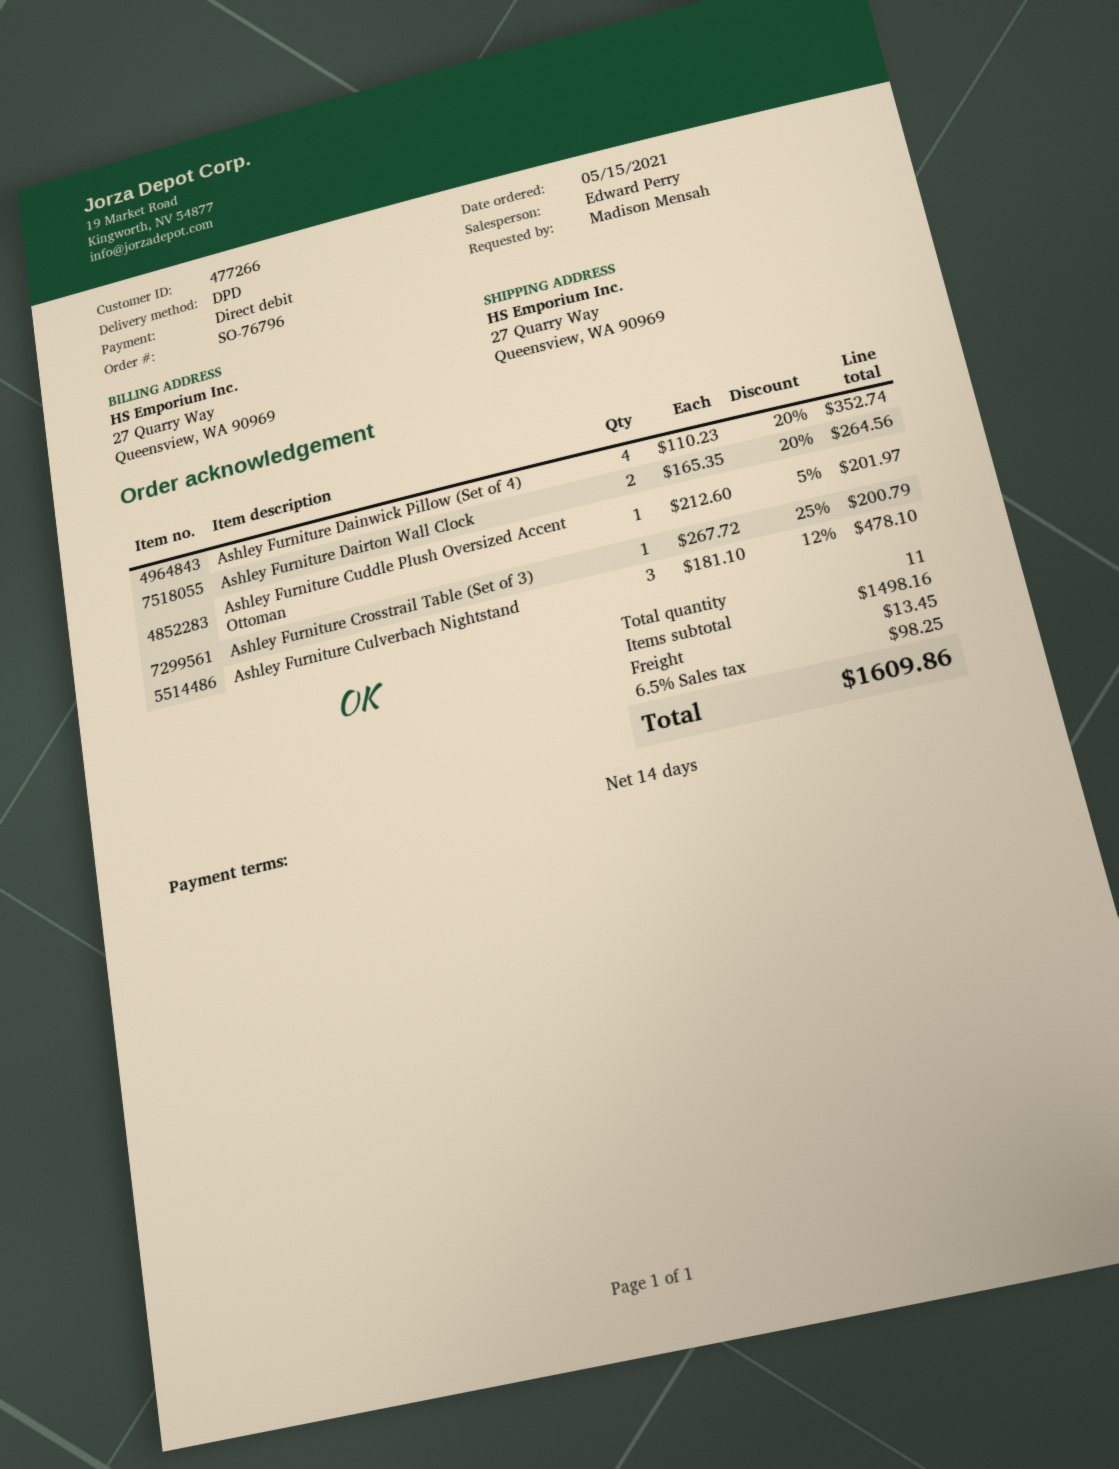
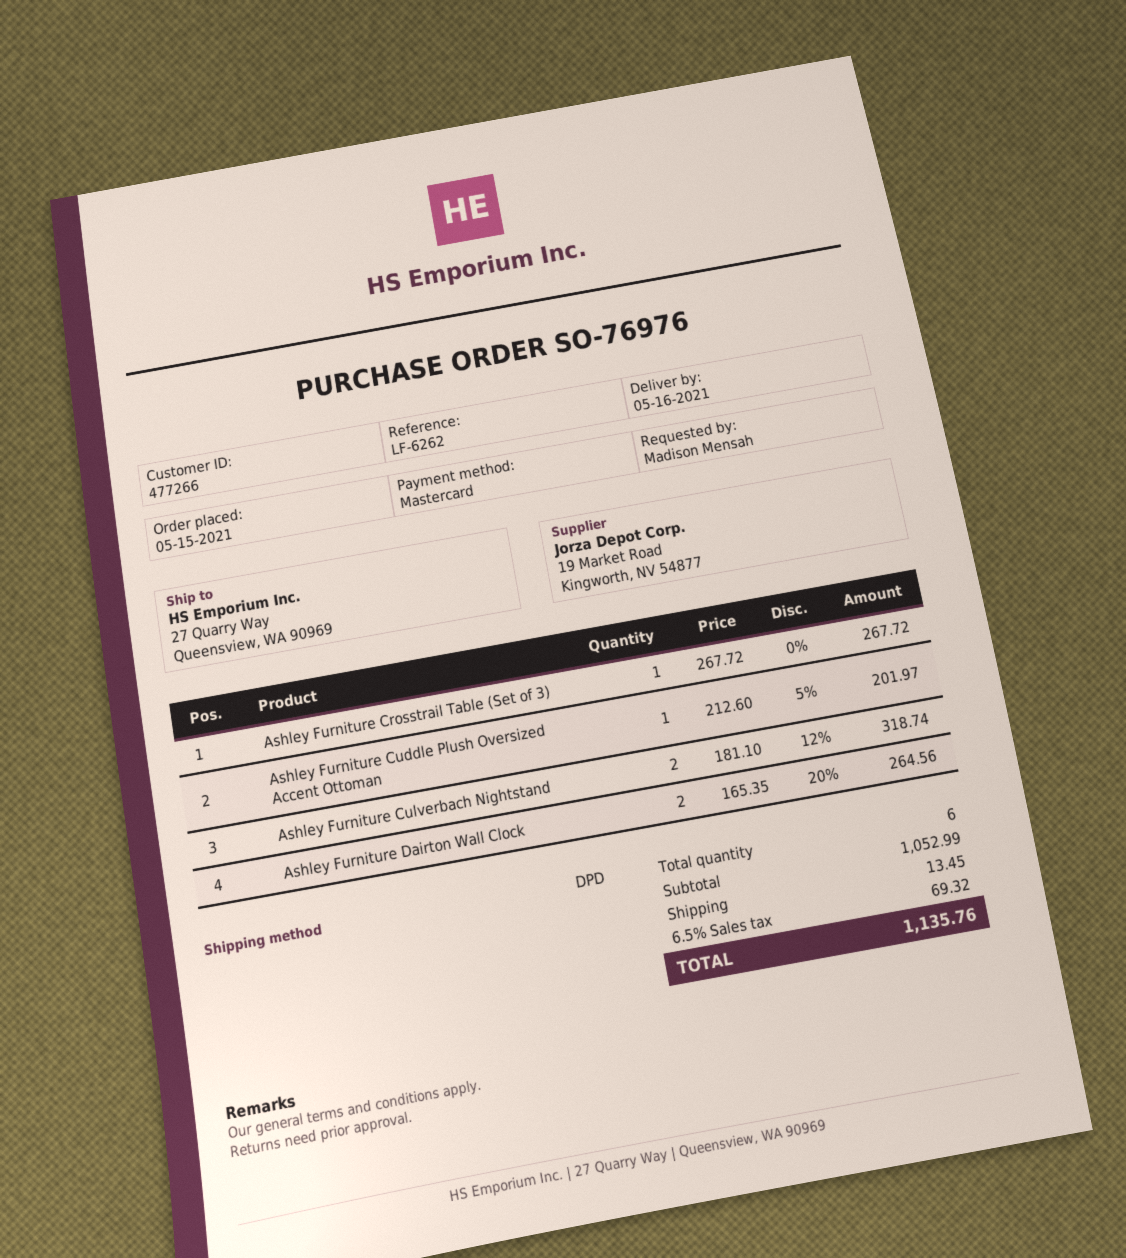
order number: SO-76796 -> SO-76976
payment method: direct debit -> Mastercard
Ashley Furniture Dainwick Pillow (Set of 4): 4 x 110.23 - 20% = 352.74 -> none
Ashley Furniture Crosstrail Table (Set of 3): 1 x 267.72 - 25% = 200.79 -> 1 x 267.72 = 267.72
Ashley Furniture Culverbach Nightstand: 3 x 181.10 - 12% = 478.10 -> 2 x 181.10 - 12% = 318.74
total quantity: 11 -> 6
subtotal: 1498.16 -> 1052.99
tax: 6.5% = 98.25 -> 6.5% = 69.32
total: 1609.86 -> 1135.76

